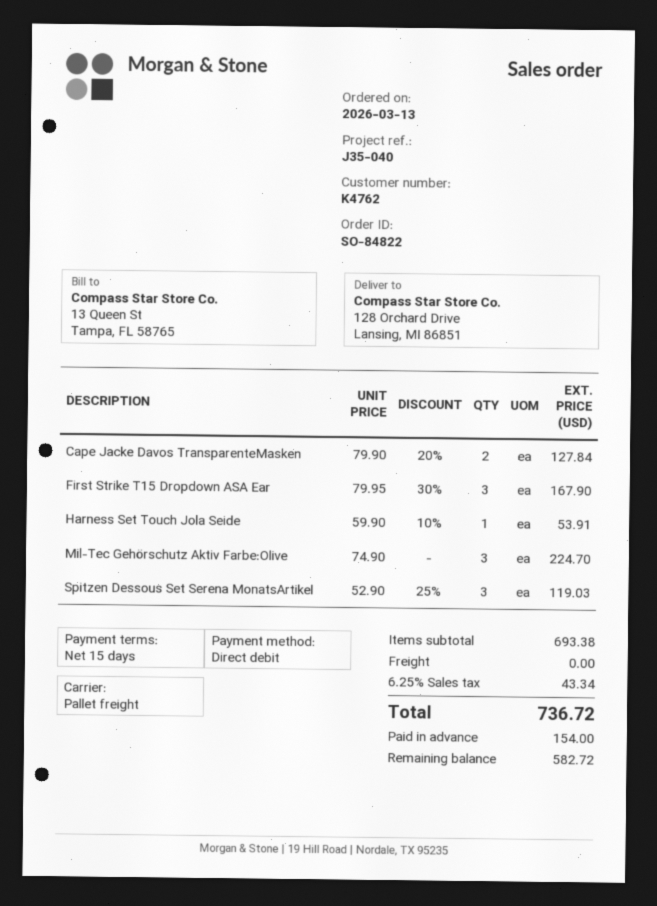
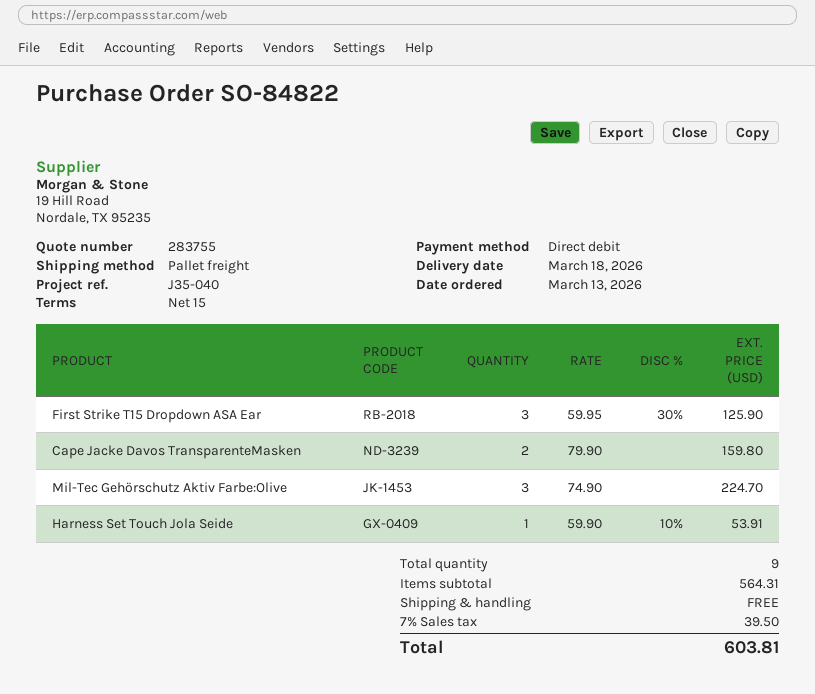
Cape Jacke Davos TransparenteMasken: 2 x 79.90 - 20% = 127.84 -> 2 x 79.90 = 159.80
First Strike T15 Dropdown ASA Ear: 3 x 79.95 - 30% = 167.90 -> 3 x 59.95 - 30% = 125.90
Spitzen Dessous Set Serena MonatsArtikel: 3 x 52.90 - 25% = 119.03 -> none
subtotal: 693.38 -> 564.31
tax: 6.25% = 43.34 -> 7% = 39.50
total: 736.72 -> 603.81

